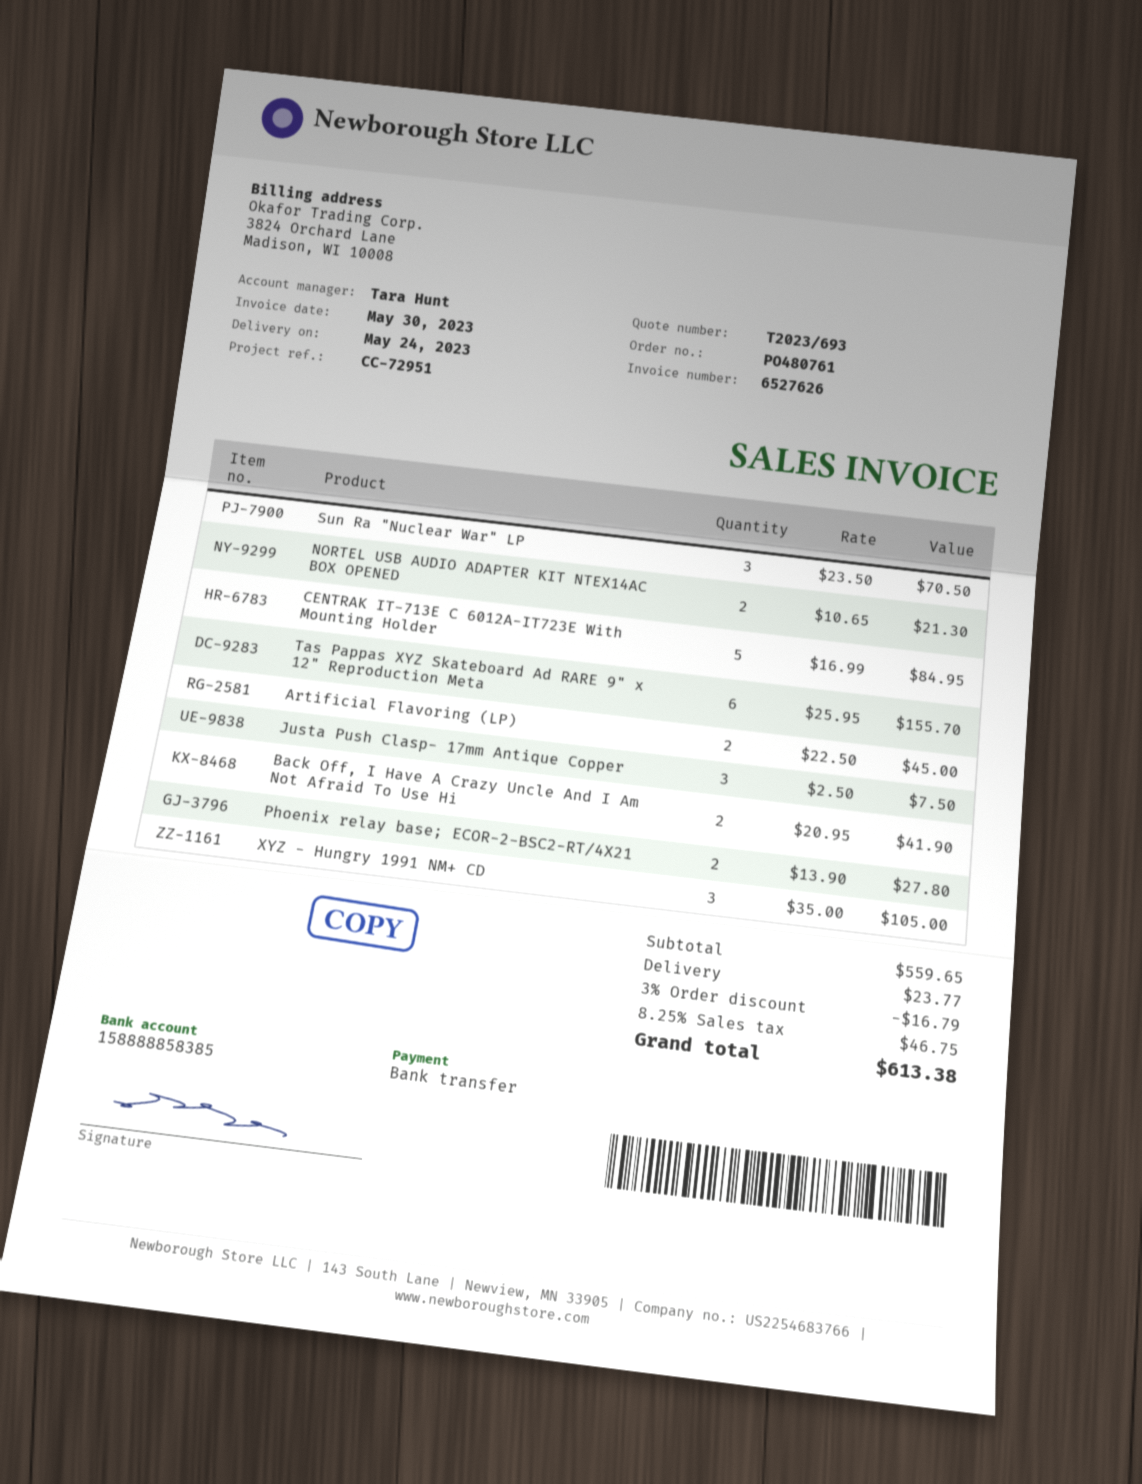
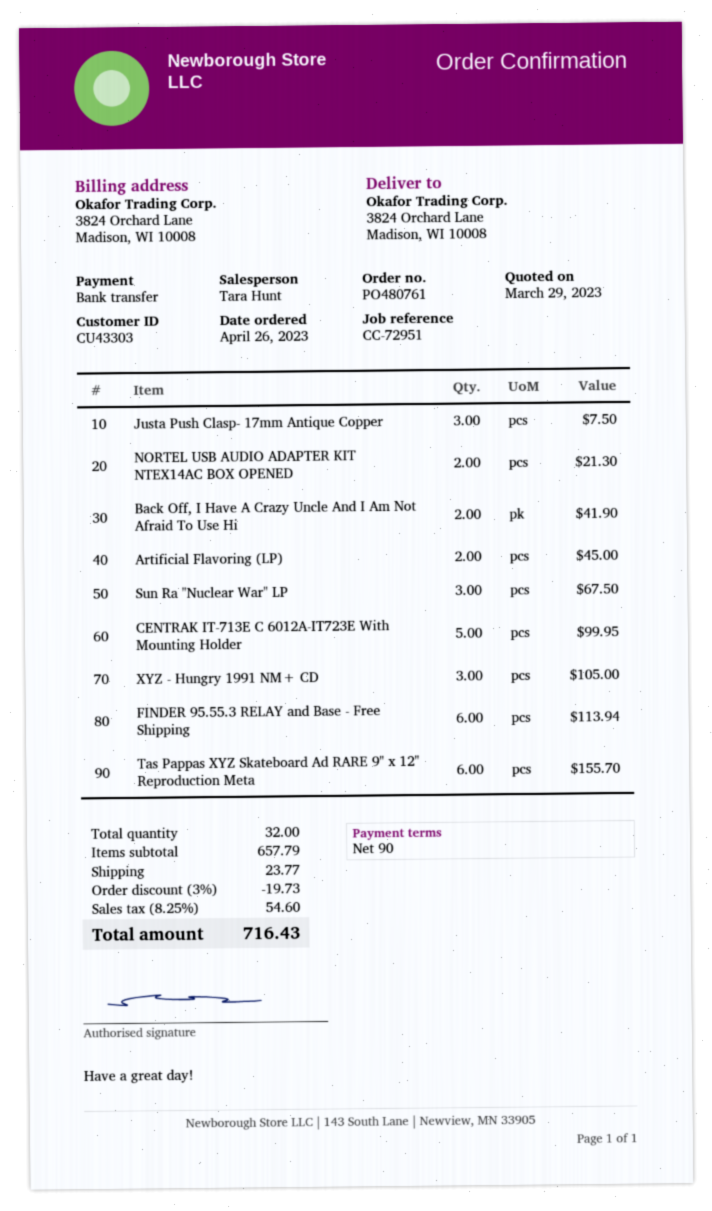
Sun Ra "Nuclear War" LP: 3 for 70.50 -> 3 for 67.50
CENTRAK IT-713E C 6012A-IT723E With Mounting Holder: 5 for 84.95 -> 5 for 99.95
Phoenix relay base; ECOR-2-BSC2-RT/4X21: 2 for 27.80 -> none
FINDER 95.55.3 RELAY and Base - Free Shipping: none -> 6 for 113.94
subtotal: 559.65 -> 657.79
discount: 3% = 16.79 -> 3% = 19.73
tax: 8.25% = 46.75 -> 8.25% = 54.60
total: 613.38 -> 716.43

